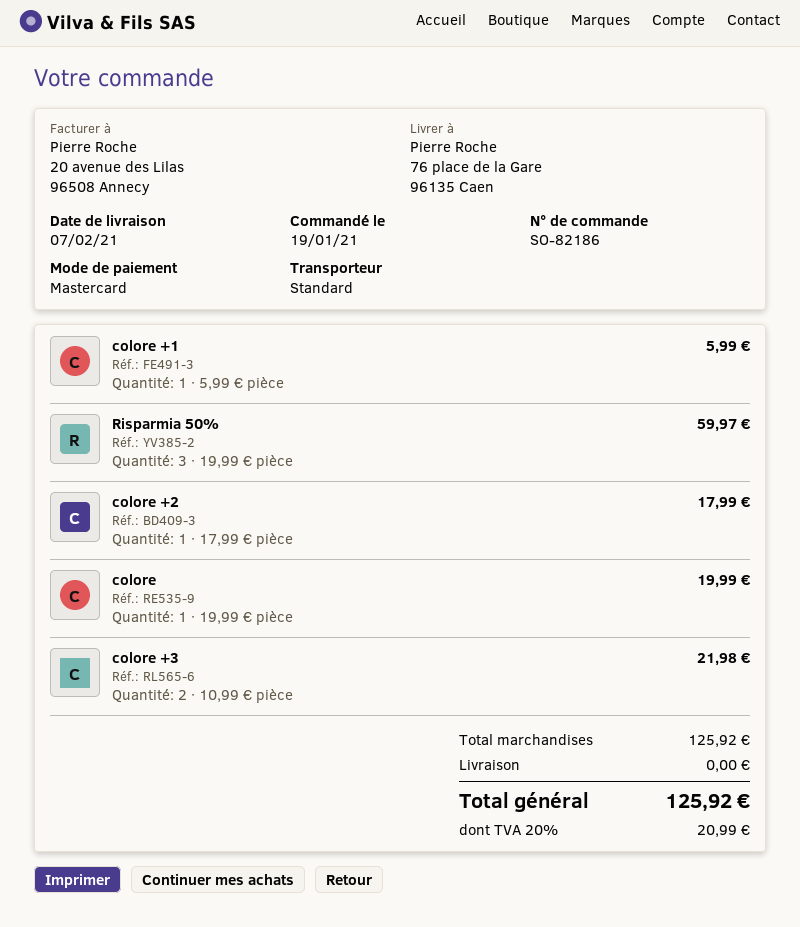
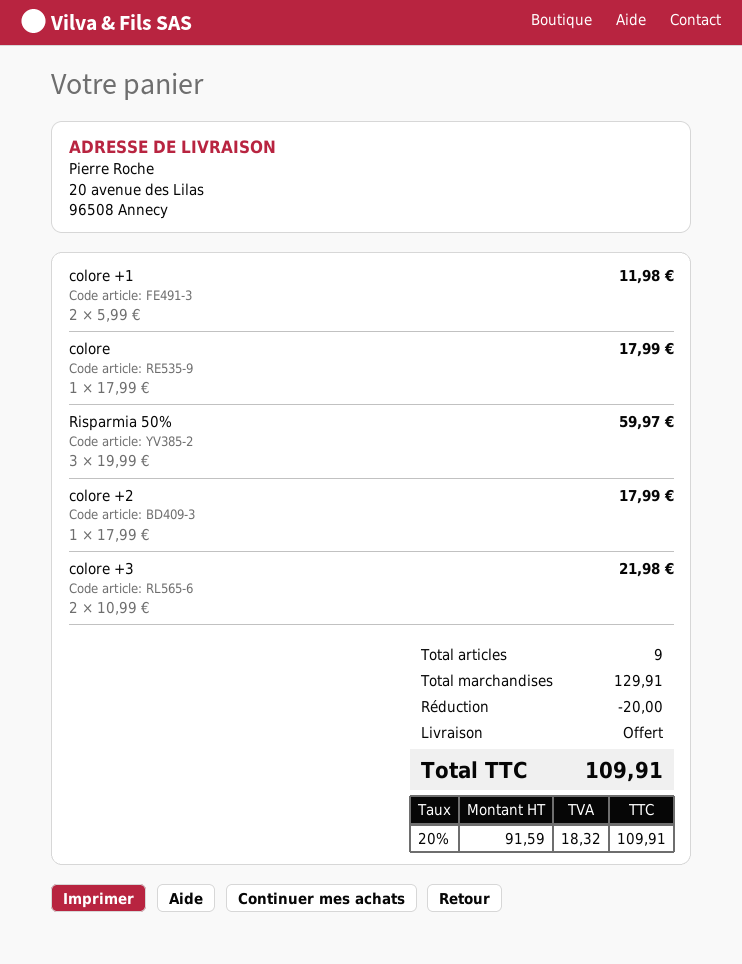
ship to: 76 place de la Gare, 96135 Caen -> 20 avenue des Lilas, 96508 Annecy
colore +1: 1 x 5.99 = 5.99 -> 2 x 5.99 = 11.98
colore: 1 x 19.99 = 19.99 -> 1 x 17.99 = 17.99
subtotal: 125.92 -> 129.91
discount: none -> 20.00
tax: 20% = 20.99 -> 20% = 18.32
total: 125.92 -> 109.91

